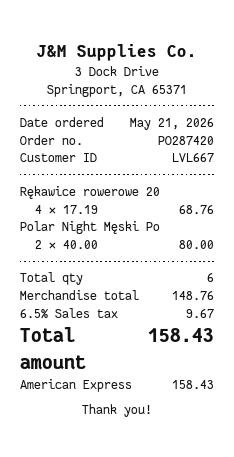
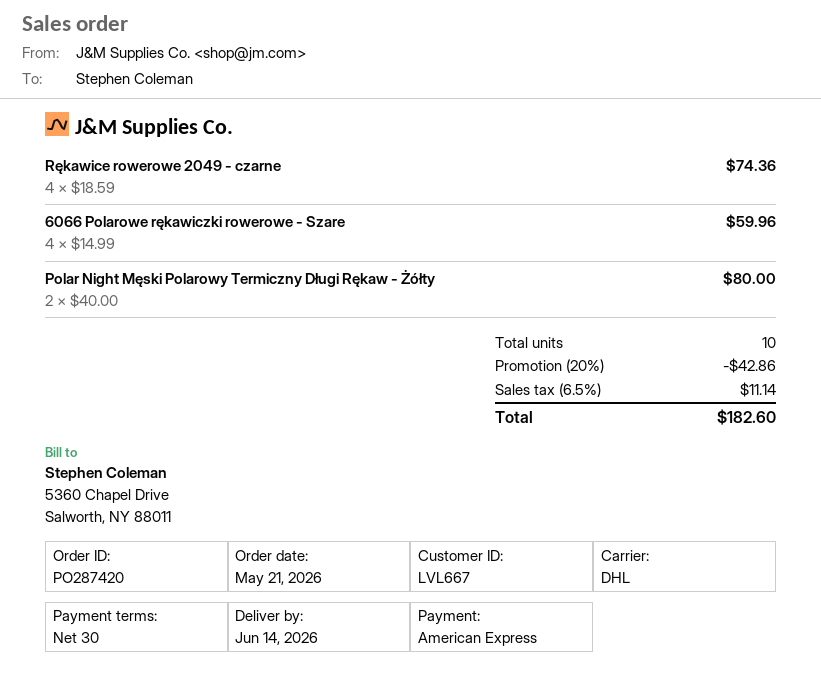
Rękawice rowerowe 20: 4 x 17.19 = 68.76 -> 4 x 18.59 = 74.36
6066 Polarowe rękawiczki rowerowe - Szare: none -> 4 x 14.99 = 59.96
total quantity: 6 -> 10
discount: none -> 20% = 42.86
tax: 6.5% = 9.67 -> 6.5% = 11.14
total: 158.43 -> 182.60

